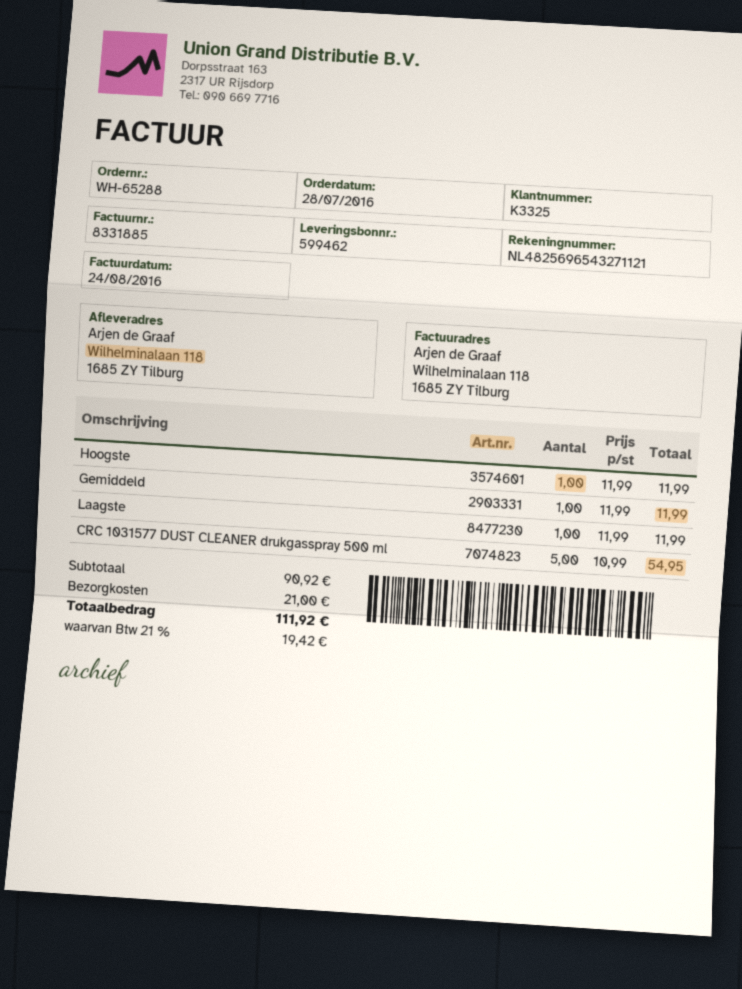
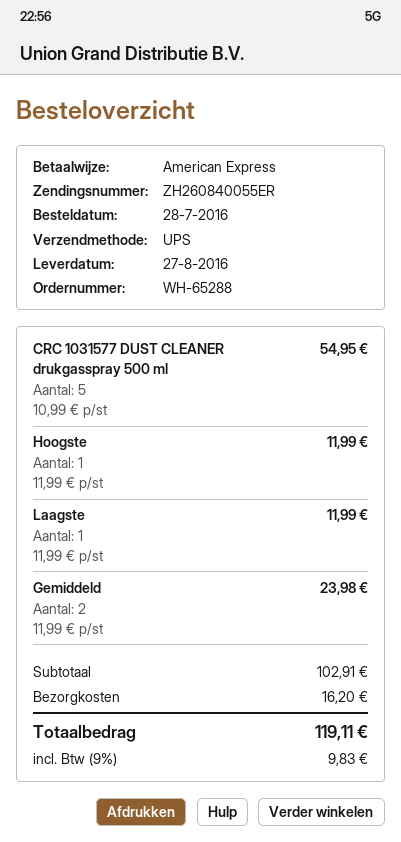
Gemiddeld: 1 x 11.99 = 11.99 -> 2 x 11.99 = 23.98
subtotal: 90.92 -> 102.91
shipping: 21.00 -> 16.20
tax: 21% = 19.42 -> 9% = 9.83
total: 111.92 -> 119.11

